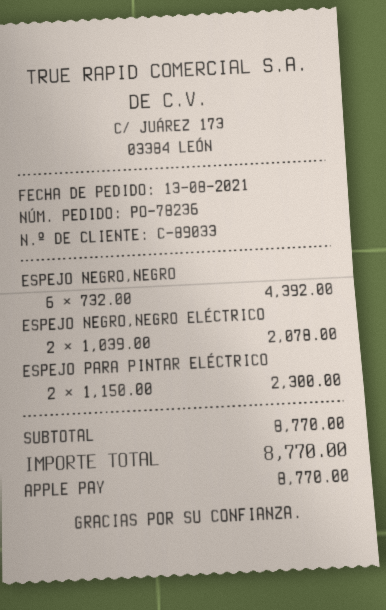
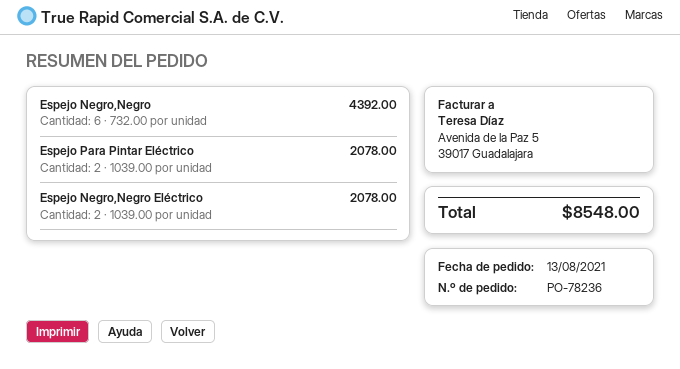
ESPEJO PARA PINTAR ELÉCTRICO: 2 x 1150.00 = 2300.00 -> 2 x 1039.00 = 2078.00
total: 8770.00 -> 8548.00

